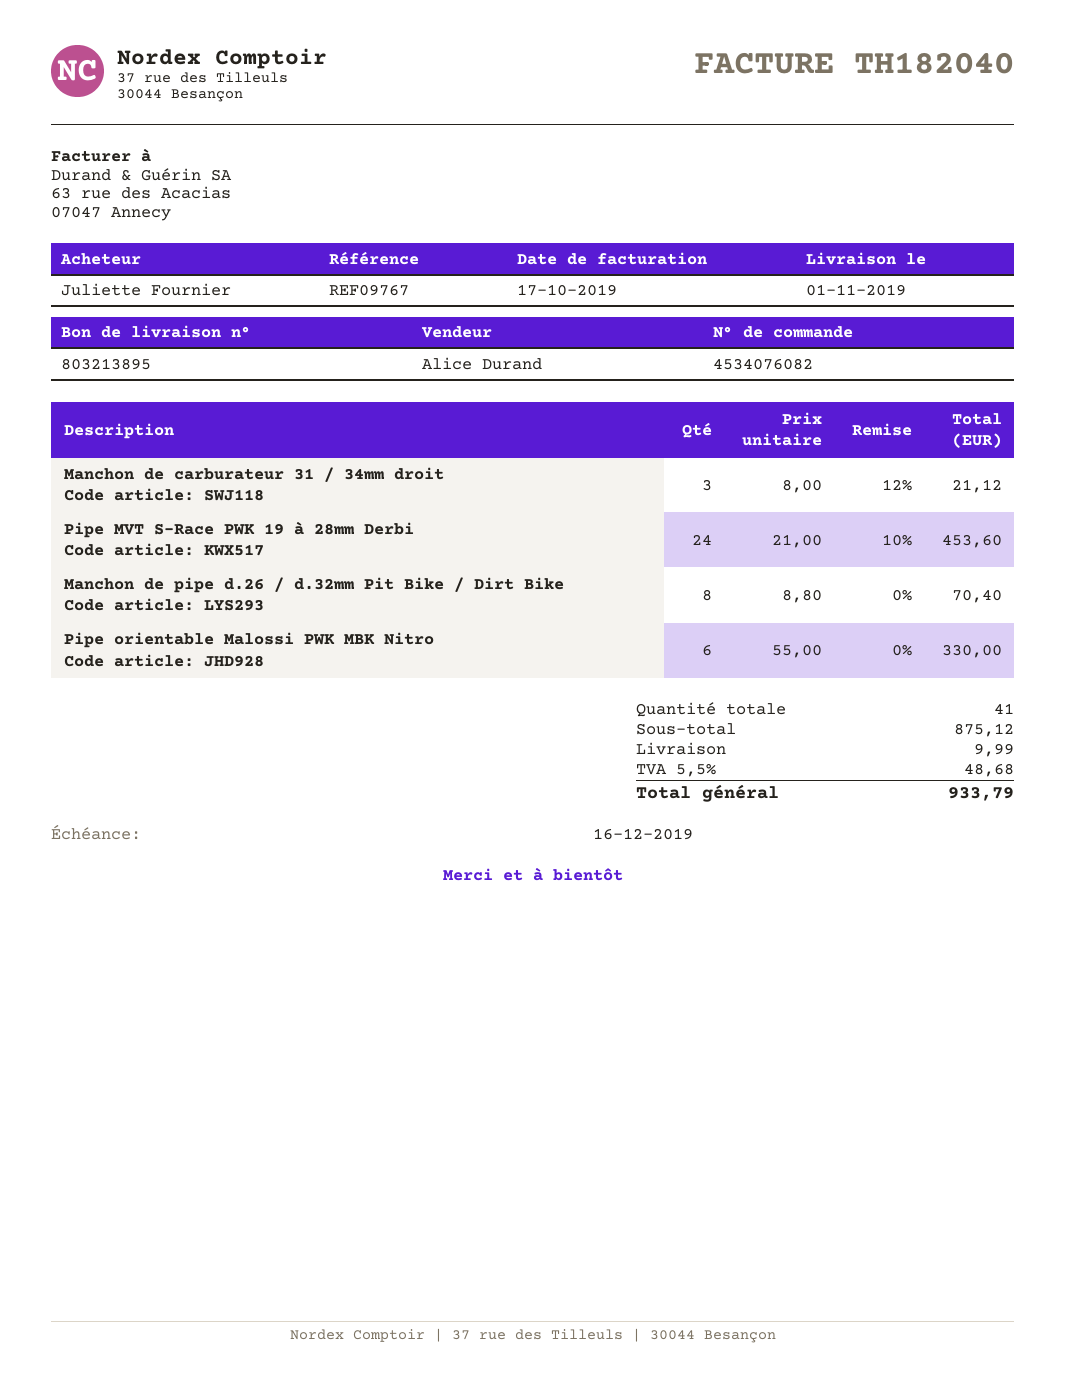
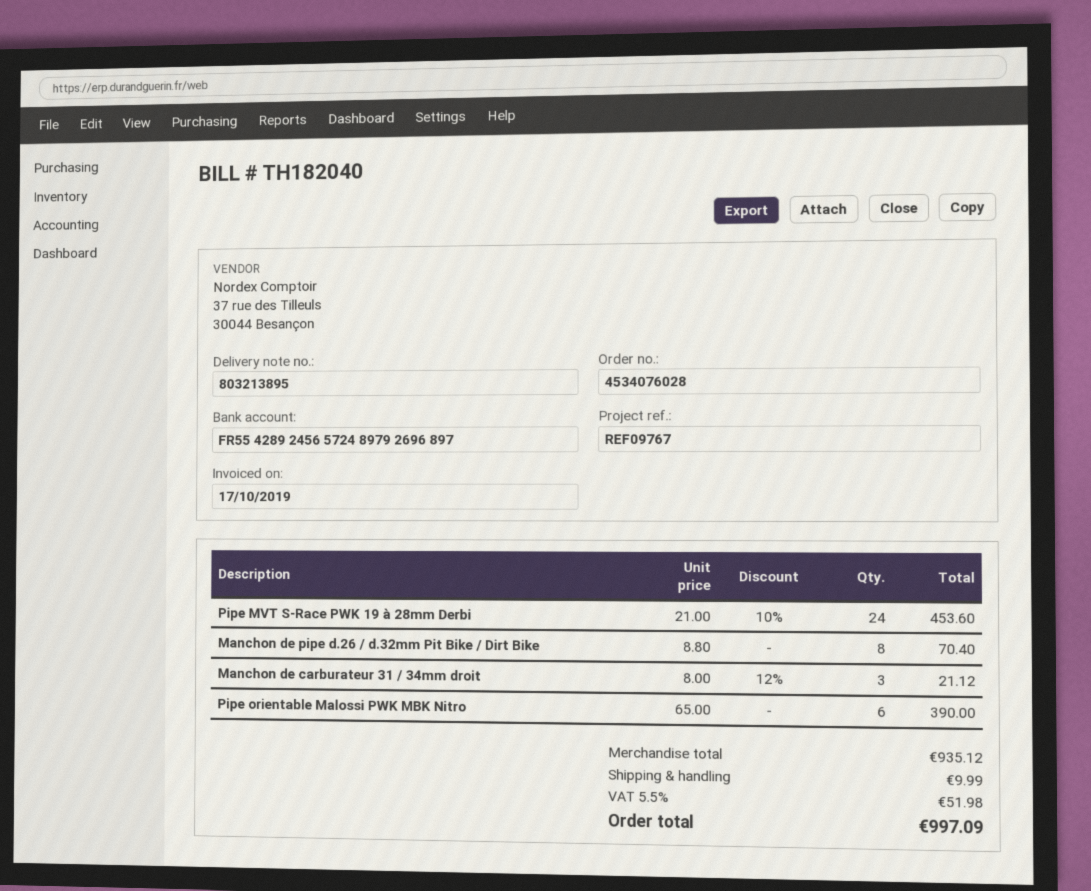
order number: 4534076082 -> 4534076028
Pipe orientable Malossi PWK MBK Nitro: 6 x 55.00 = 330.00 -> 6 x 65.00 = 390.00
subtotal: 875.12 -> 935.12
tax: 5.5% = 48.68 -> 5.5% = 51.98
total: 933.79 -> 997.09

